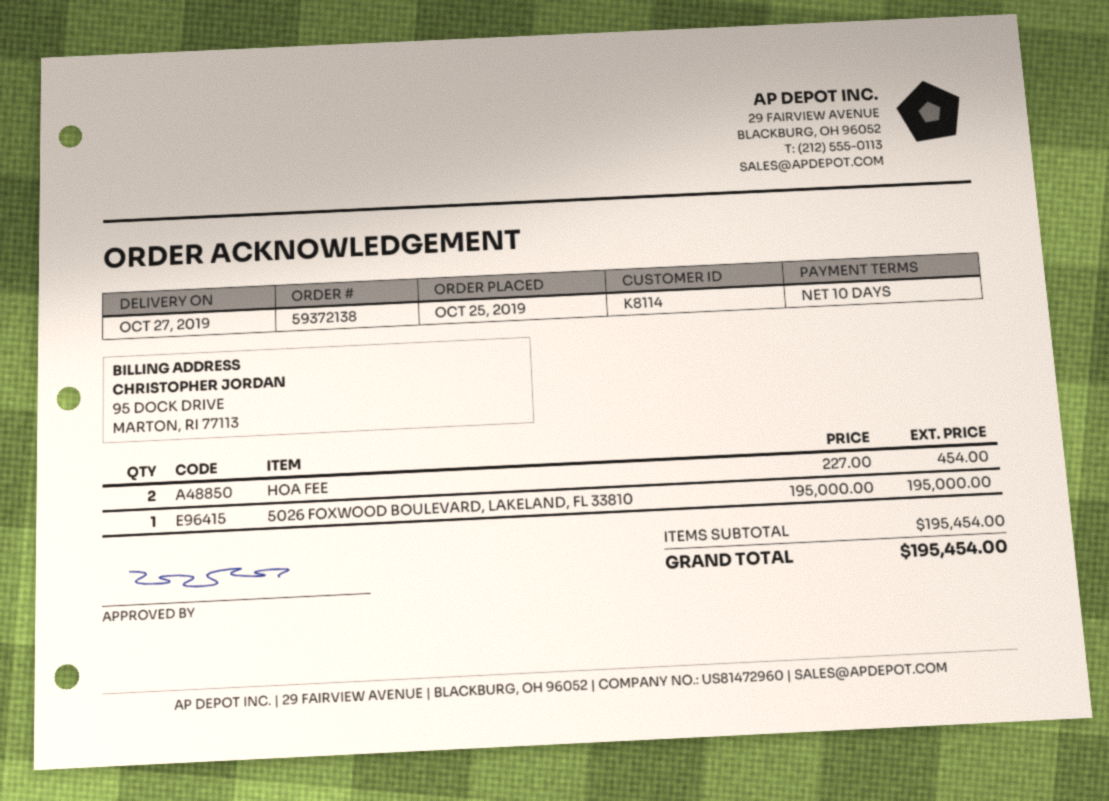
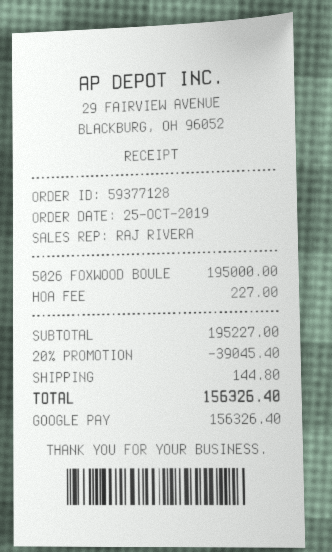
order number: 59372138 -> 59377128
HOA FEE: 2 for 454.00 -> 1 for 227.00
subtotal: 195454.00 -> 195227.00
discount: none -> 20% = 39045.40
shipping: none -> 144.80
total: 195454.00 -> 156326.40

